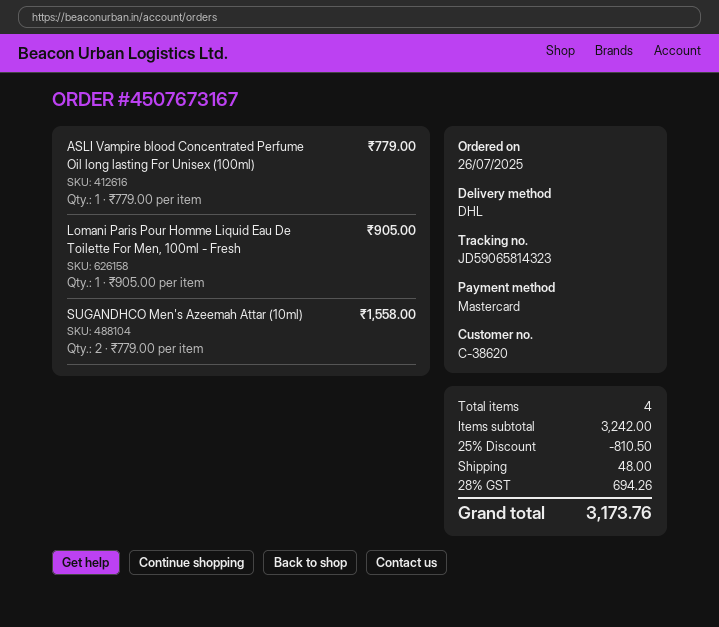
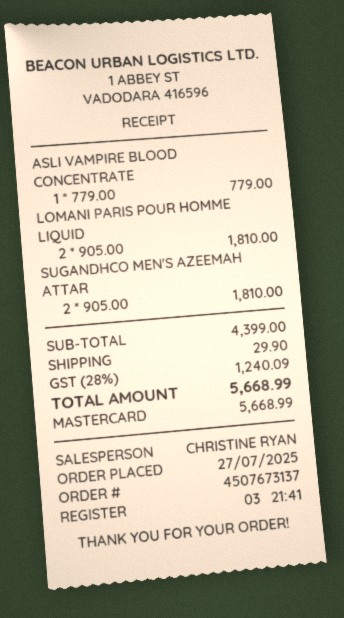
order number: 4507673167 -> 4507673137
order date: 2025-07-26 -> 2025-07-27
Lomani Paris Pour Homme Liquid Eau De Toilette For Men, 100ml - Fresh: 1 x 905.00 = 905.00 -> 2 x 905.00 = 1810.00
SUGANDHCO Men's Azeemah Attar (10ml): 2 x 779.00 = 1558.00 -> 2 x 905.00 = 1810.00
subtotal: 3242.00 -> 4399.00
discount: 25% = 810.50 -> none
shipping: 48.00 -> 29.90
tax: 28% = 694.26 -> 28% = 1240.09
total: 3173.76 -> 5668.99

